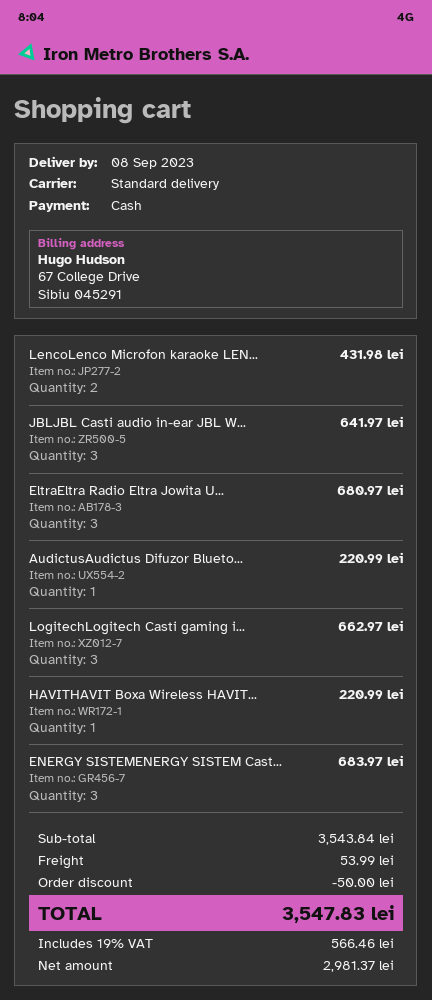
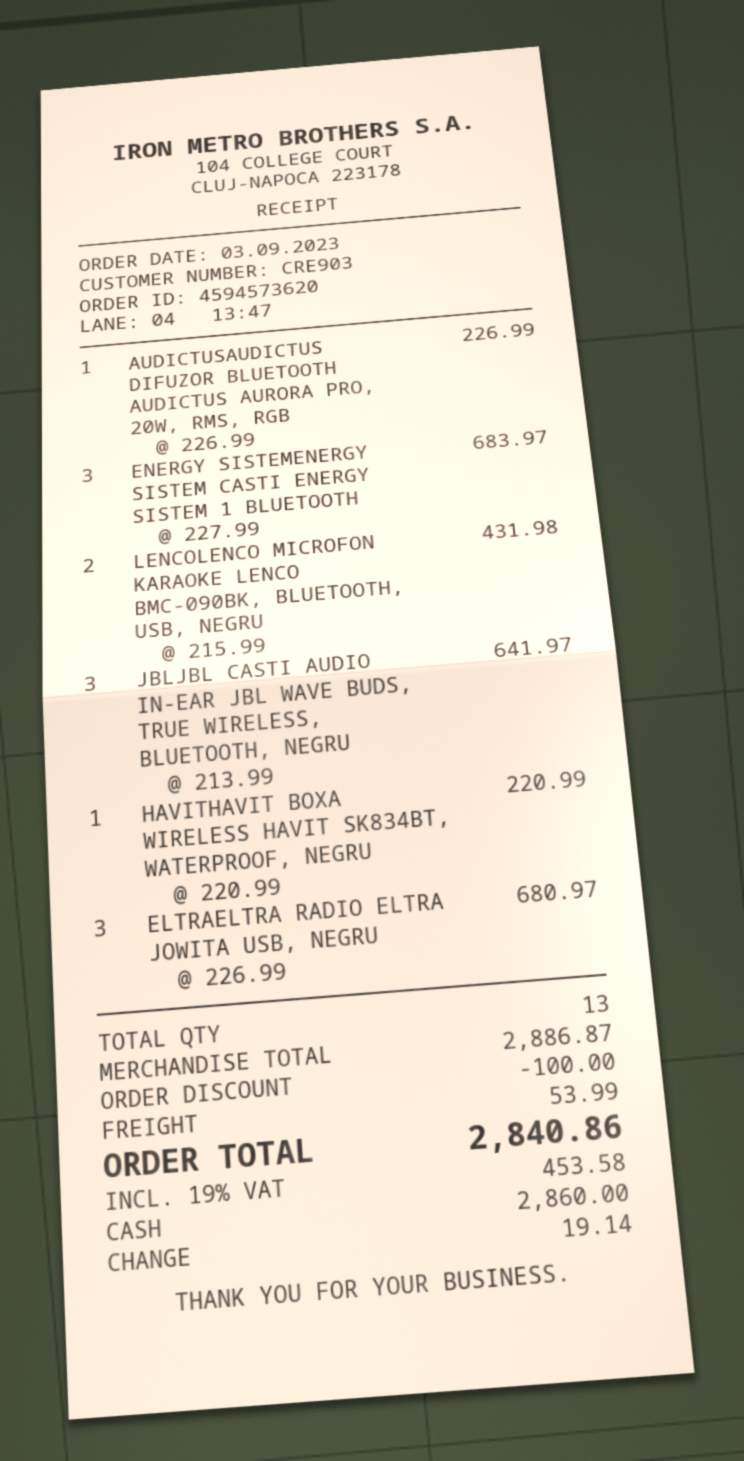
AudictusAudictus Difuzor Blueto...: 1 for 220.99 -> 1 for 226.99
LogitechLogitech Casti gaming i...: 3 for 662.97 -> none
subtotal: 3543.84 -> 2886.87
discount: 50.00 -> 100.00
tax: 19% = 566.46 -> 19% = 453.58
total: 3547.83 -> 2840.86

